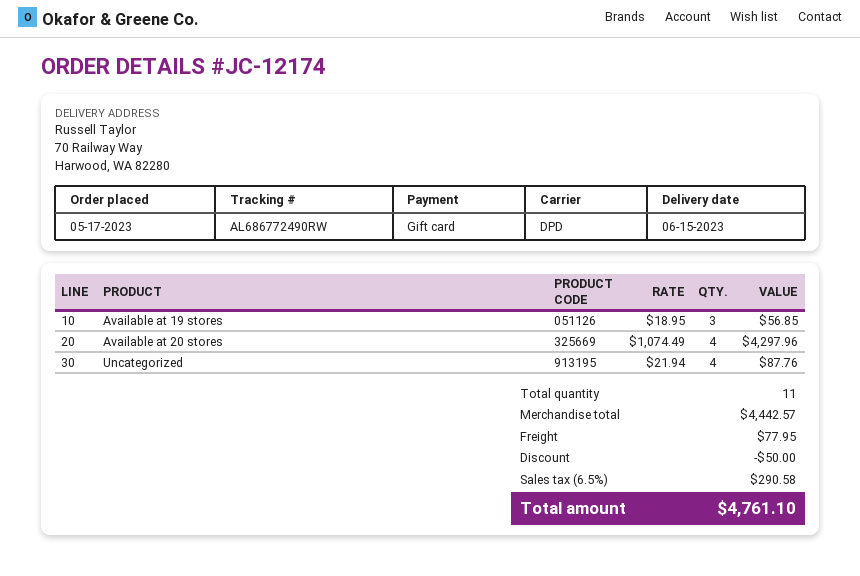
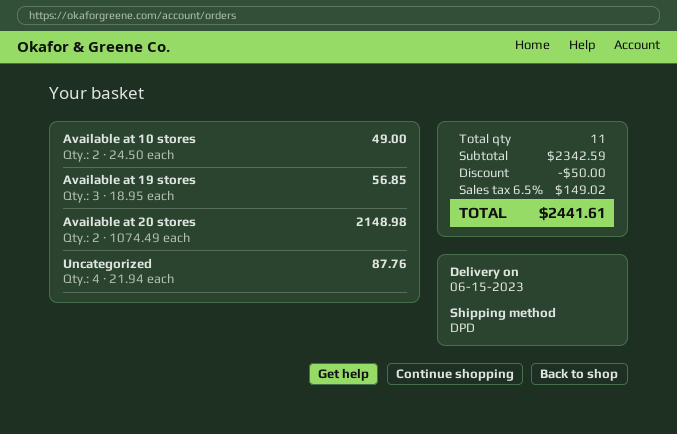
Available at 20 stores: 4 x 1074.49 = 4297.96 -> 2 x 1074.49 = 2148.98
Available at 10 stores: none -> 2 x 24.50 = 49.00
subtotal: 4442.57 -> 2342.59
shipping: 77.95 -> none
tax: 6.5% = 290.58 -> 6.5% = 149.02
total: 4761.10 -> 2441.61

